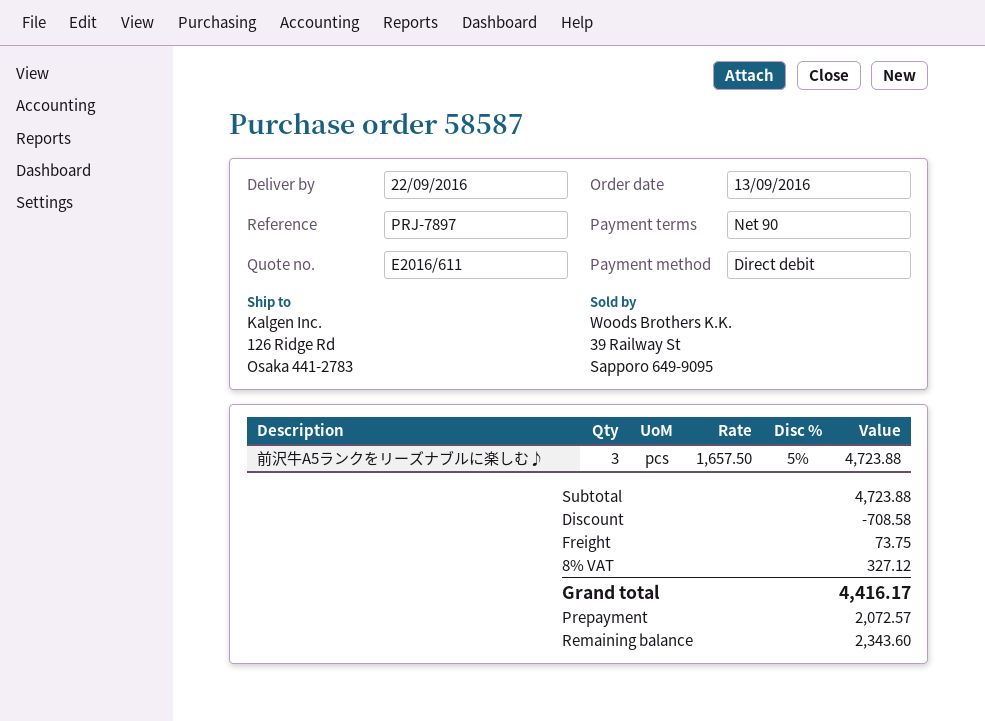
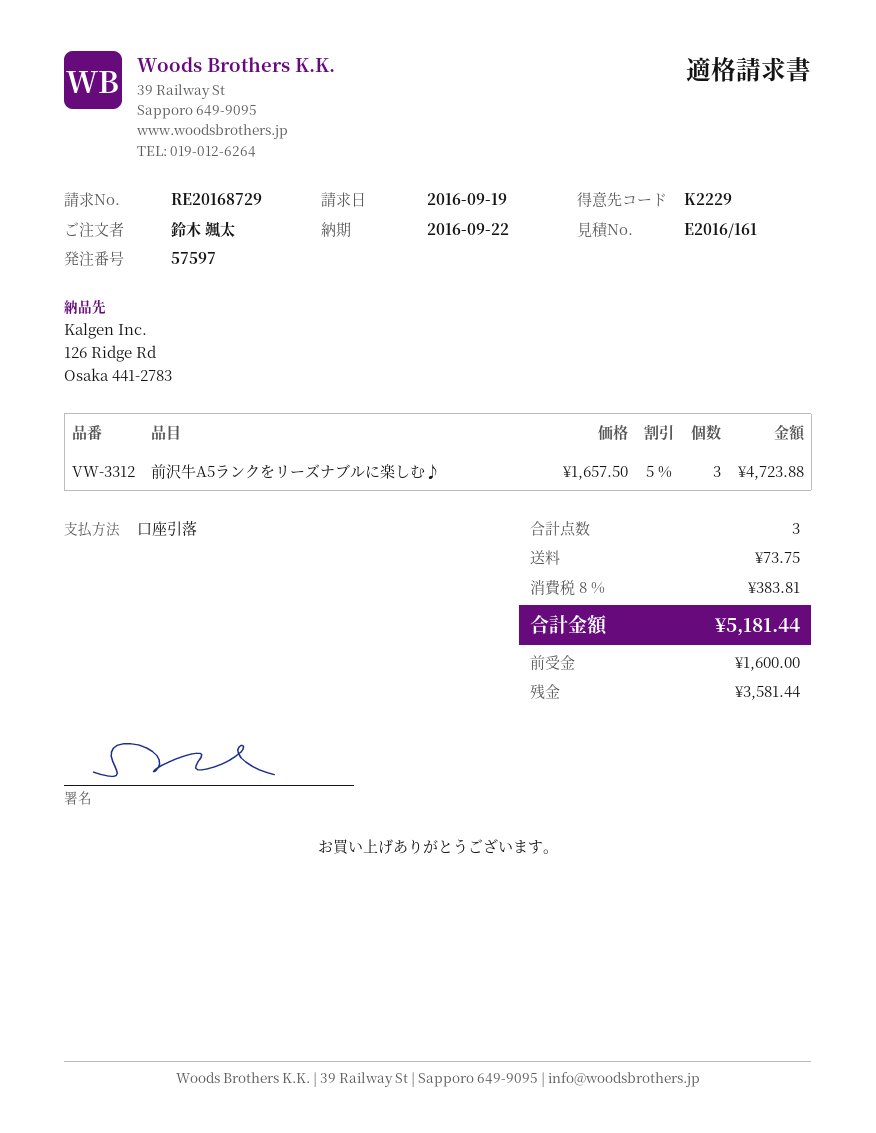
quote number: E2016/611 -> E2016/161
order number: 58587 -> 57597
discount: 708.58 -> none
tax: 8% = 327.12 -> 8% = 383.81
total: 4416.17 -> 5181.44
deposit: 2072.57 -> 1600.00
balance: 2343.60 -> 3581.44

